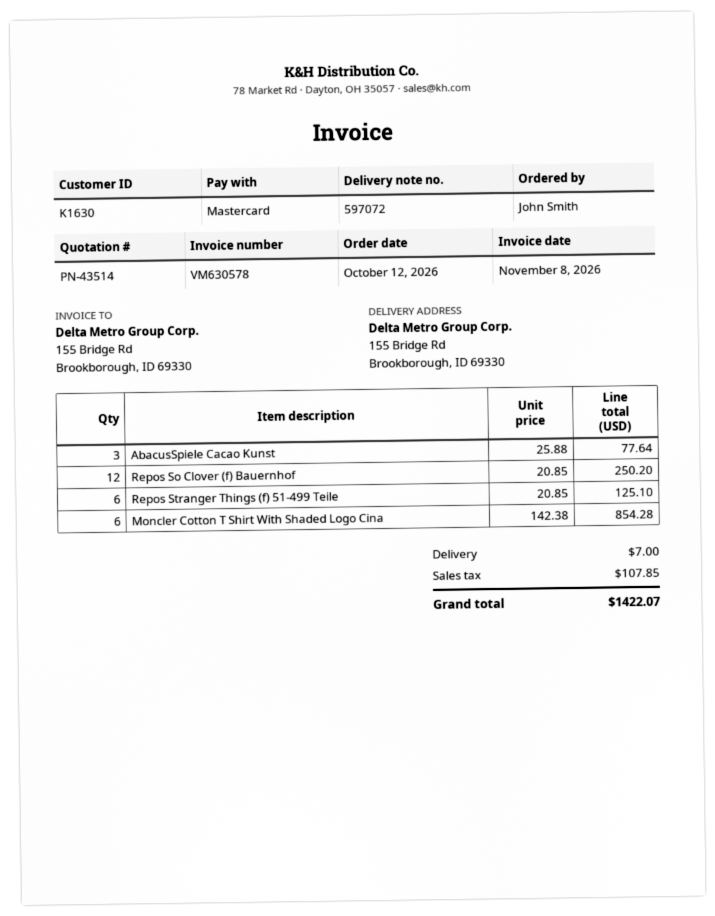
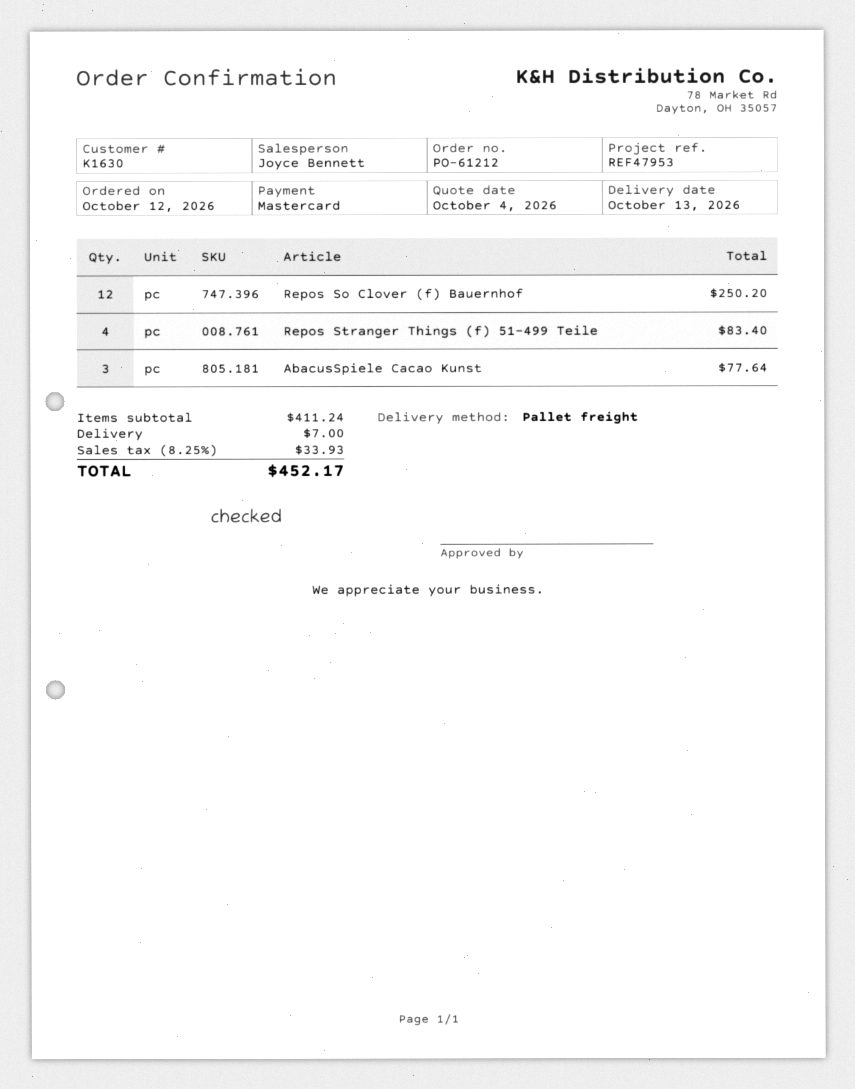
Repos Stranger Things (f) 51-499 Teile: 6 for 125.10 -> 4 for 83.40
Moncler Cotton T Shirt With Shaded Logo Cina: 6 for 854.28 -> none
tax: 107.85 -> 33.93
total: 1422.07 -> 452.17

